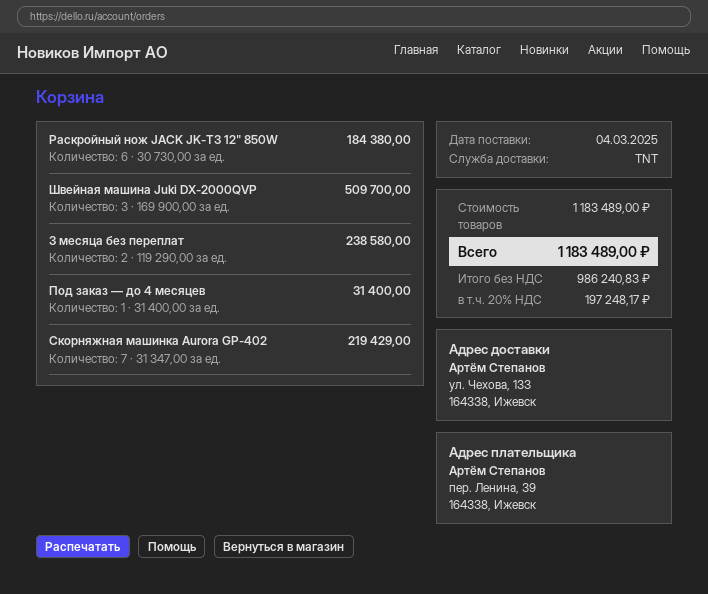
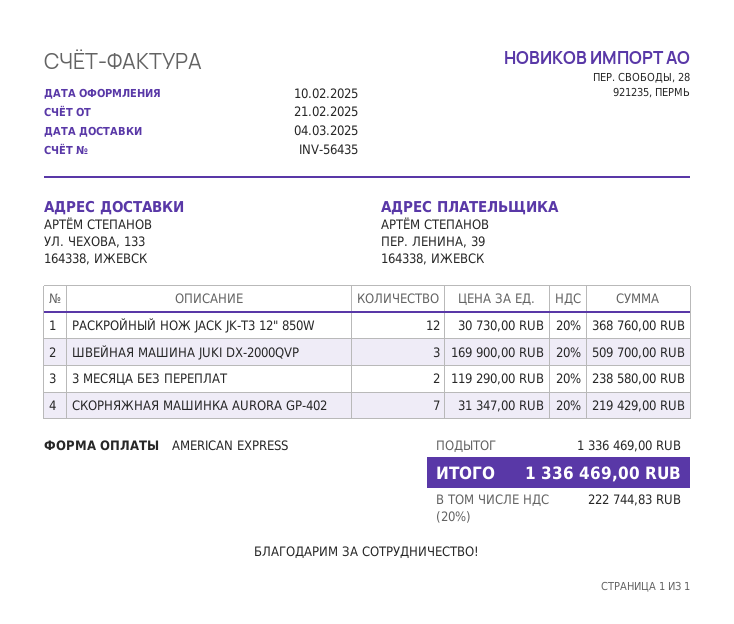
Раскройный нож JACK JK-T3 12" 850W: 6 x 30730.00 = 184380.00 -> 12 x 30730.00 = 368760.00
Под заказ — до 4 месяцев: 1 x 31400.00 = 31400.00 -> none
subtotal: 1183489.00 -> 1336469.00
tax: 20% = 197248.17 -> 20% = 222744.83
total: 1183489.00 -> 1336469.00

